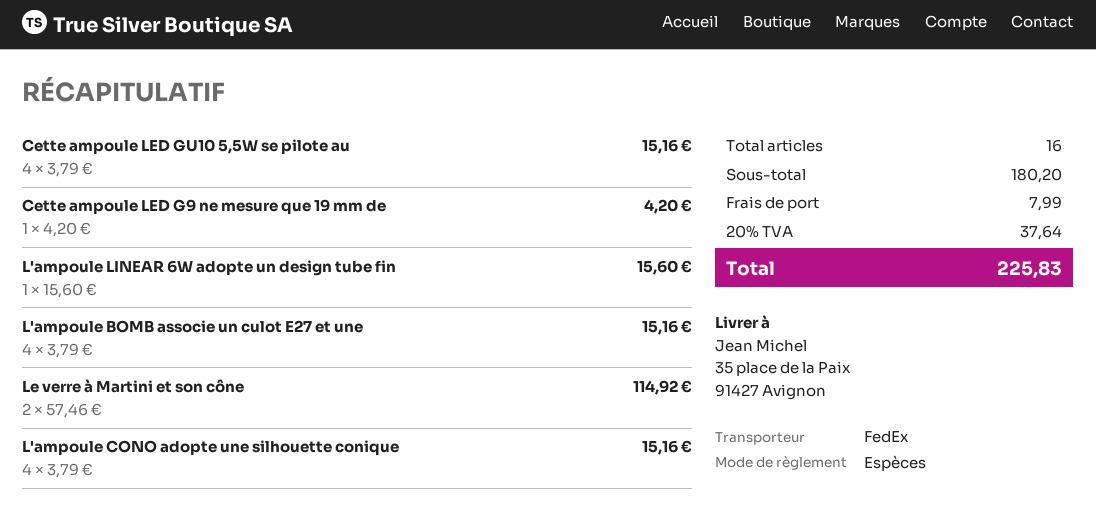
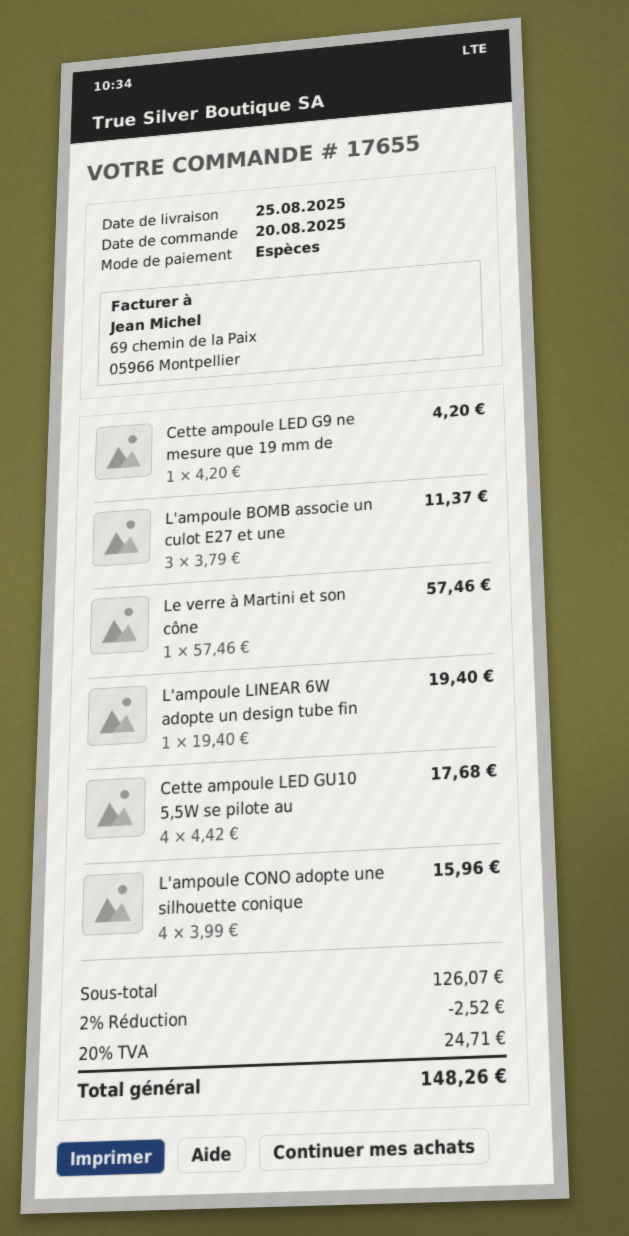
Cette ampoule LED GU10 5,5W se pilote au: 4 x 3.79 = 15.16 -> 4 x 4.42 = 17.68
L'ampoule LINEAR 6W adopte un design tube fin: 1 x 15.60 = 15.60 -> 1 x 19.40 = 19.40
L'ampoule BOMB associe un culot E27 et une: 4 x 3.79 = 15.16 -> 3 x 3.79 = 11.37
Le verre à Martini et son cône: 2 x 57.46 = 114.92 -> 1 x 57.46 = 57.46
L'ampoule CONO adopte une silhouette conique: 4 x 3.79 = 15.16 -> 4 x 3.99 = 15.96
subtotal: 180.20 -> 126.07
discount: none -> 2% = 2.52
shipping: 7.99 -> none
tax: 20% = 37.64 -> 20% = 24.71
total: 225.83 -> 148.26

